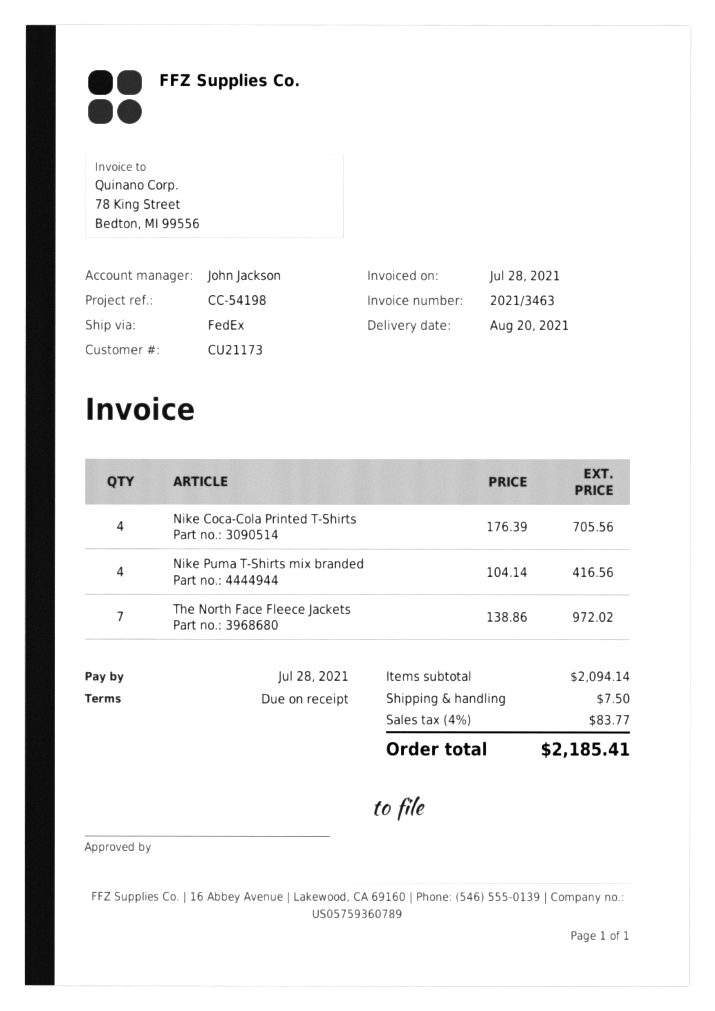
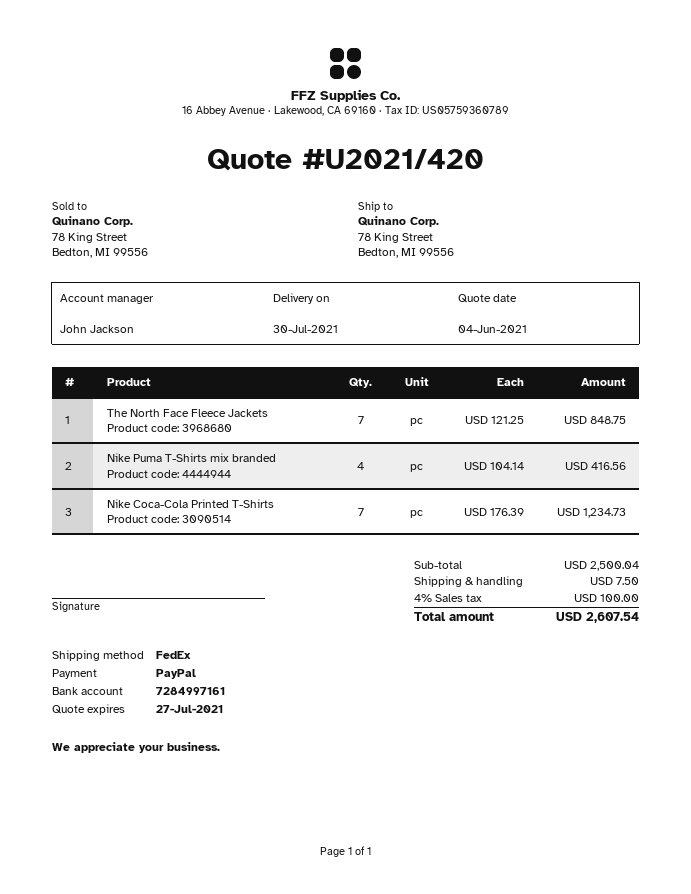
delivery date: 2021-08-20 -> 2021-07-30
Nike Coca-Cola Printed T-Shirts: 4 x 176.39 = 705.56 -> 7 x 176.39 = 1234.73
The North Face Fleece Jackets: 7 x 138.86 = 972.02 -> 7 x 121.25 = 848.75
subtotal: 2094.14 -> 2500.04
tax: 4% = 83.77 -> 4% = 100.00
total: 2185.41 -> 2607.54

